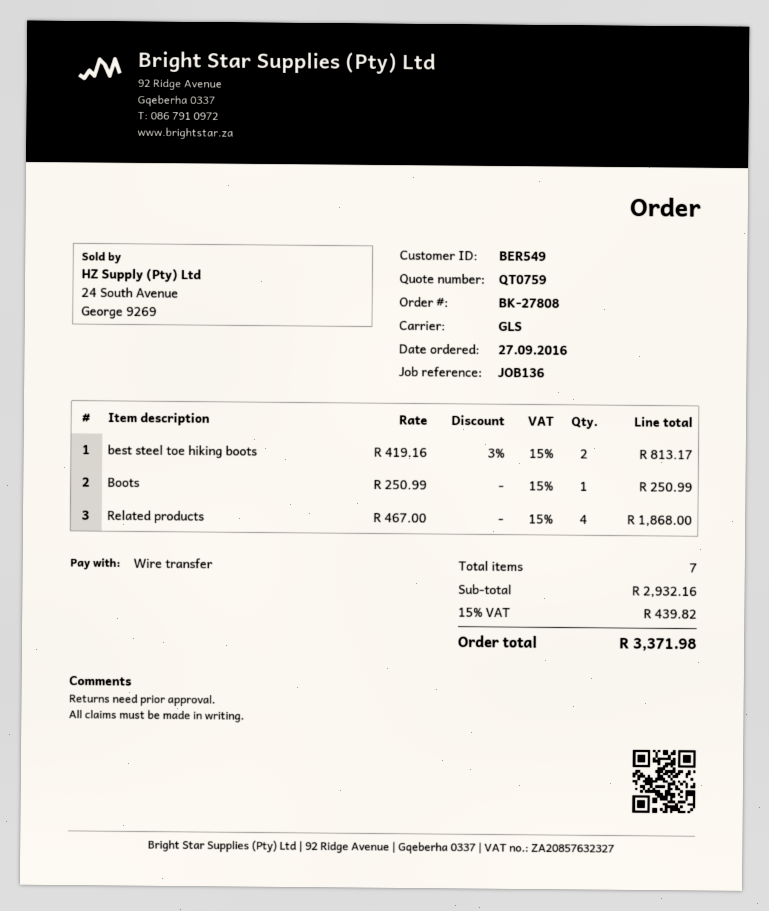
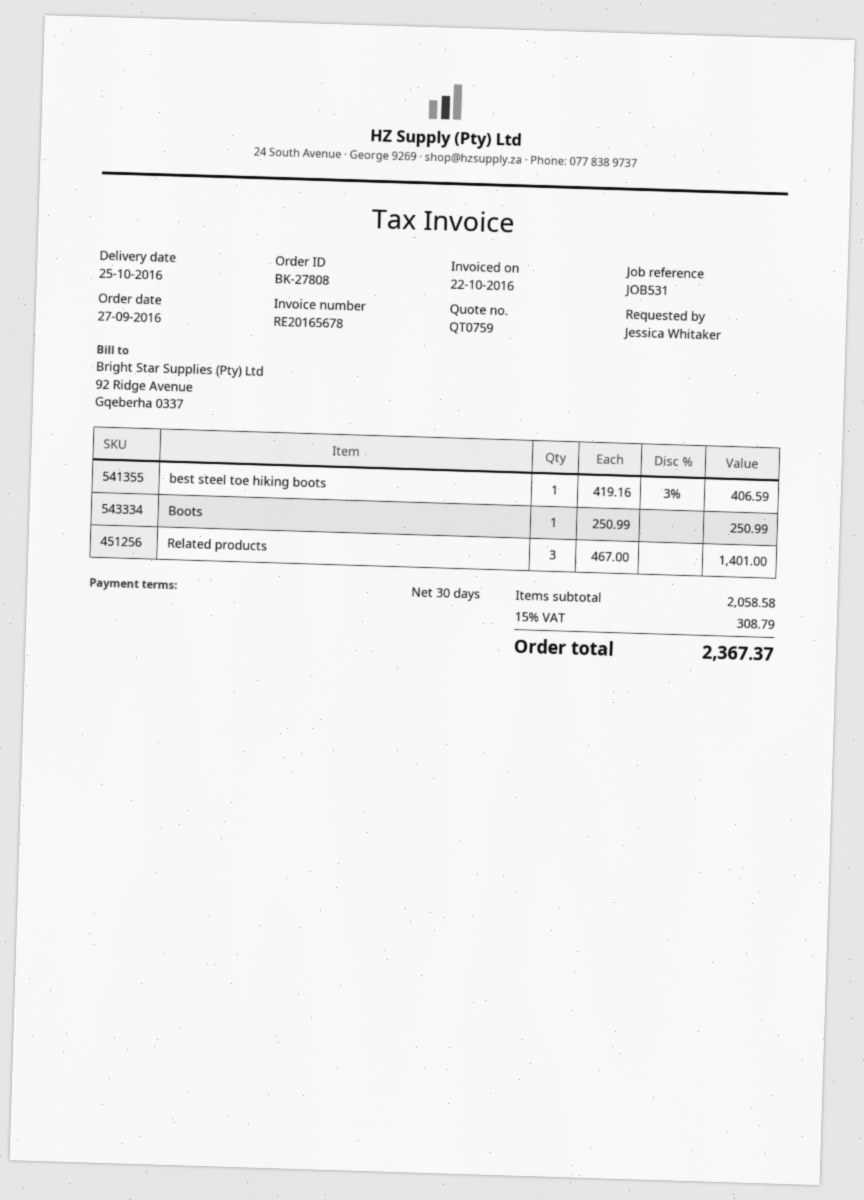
reference: JOB136 -> JOB531
best steel toe hiking boots: 2 x 419.16 - 3% = 813.17 -> 1 x 419.16 - 3% = 406.59
Related products: 4 x 467.00 = 1868.00 -> 3 x 467.00 = 1401.00
subtotal: 2932.16 -> 2058.58
tax: 15% = 439.82 -> 15% = 308.79
total: 3371.98 -> 2367.37

